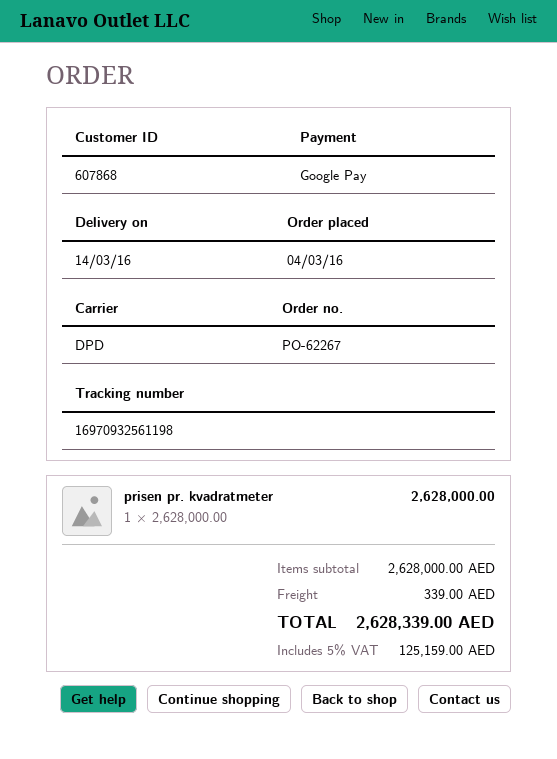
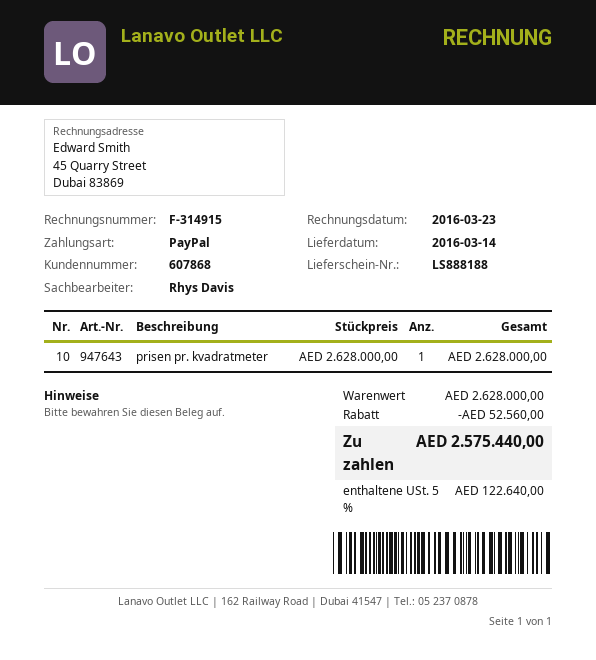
payment method: Google Pay -> PayPal
discount: none -> 52560.00
shipping: 339.00 -> none
tax: 5% = 125159.00 -> 5% = 122640.00
total: 2628339.00 -> 2575440.00

